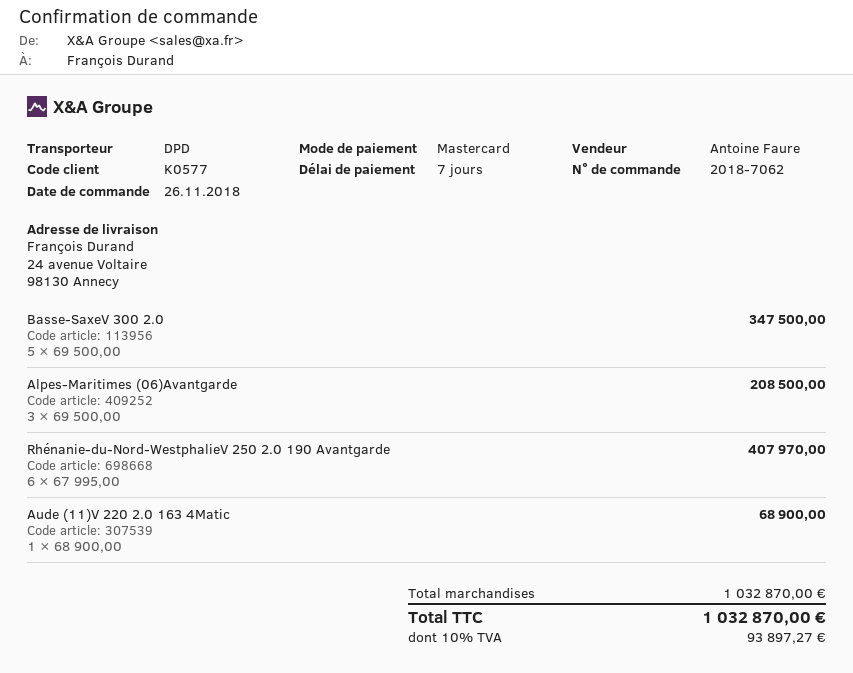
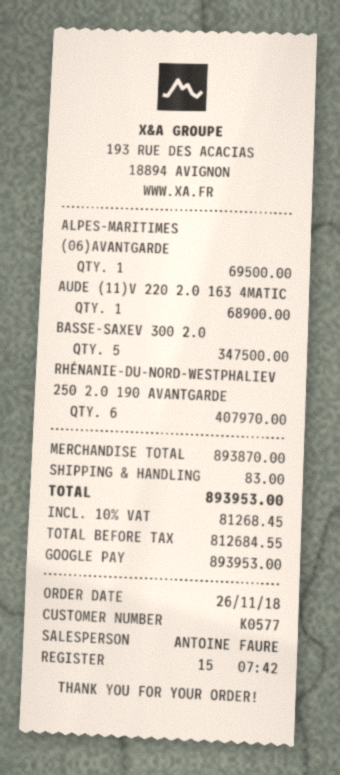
payment method: Mastercard -> Google Pay
Alpes-Maritimes (06)Avantgarde: 3 for 208500.00 -> 1 for 69500.00
subtotal: 1032870.00 -> 893870.00
shipping: none -> 83.00
tax: 10% = 93897.27 -> 10% = 81268.45
total: 1032870.00 -> 893953.00

